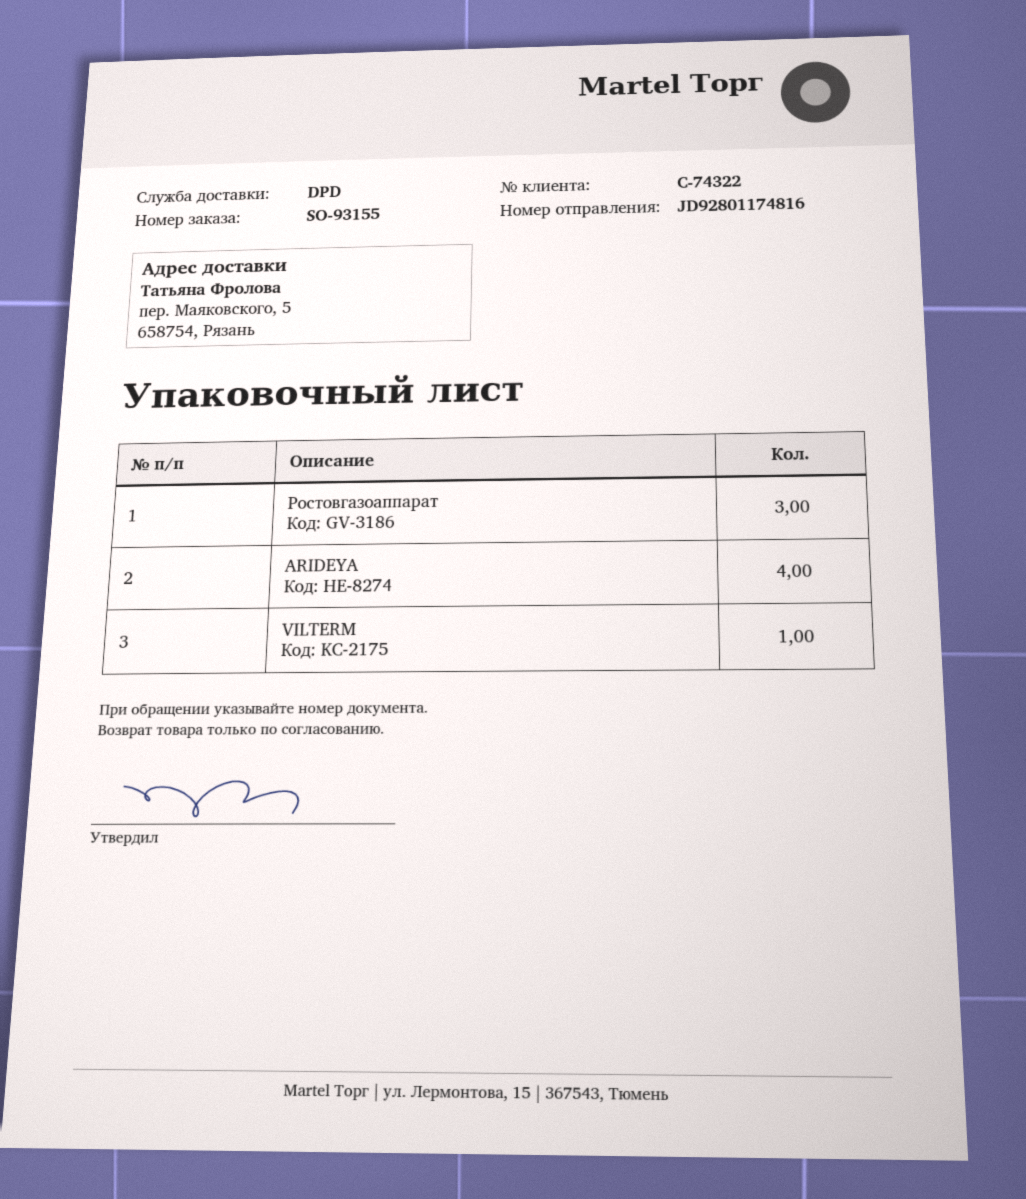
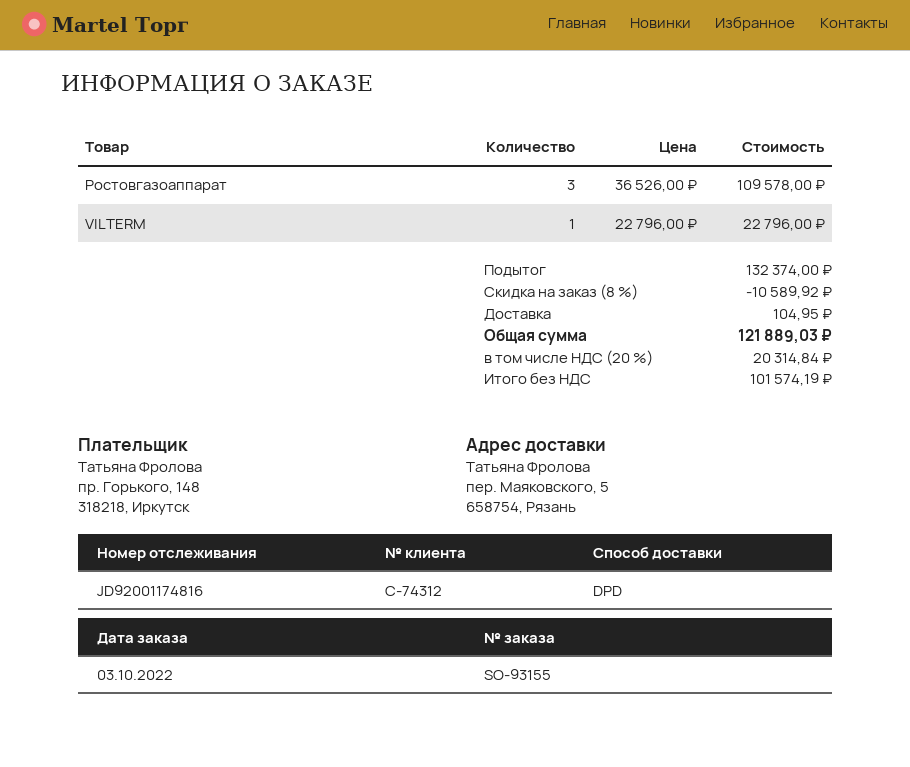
customer number: C-74322 -> C-74312
tracking number: JD92801174816 -> JD92001174816
ARIDEYA: 4 -> none

